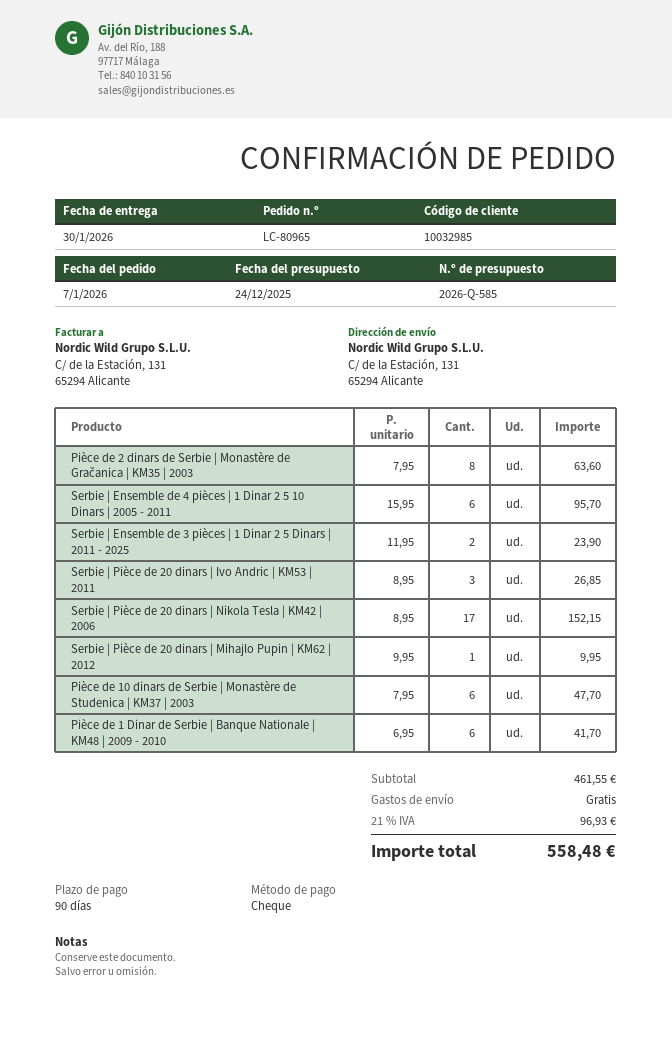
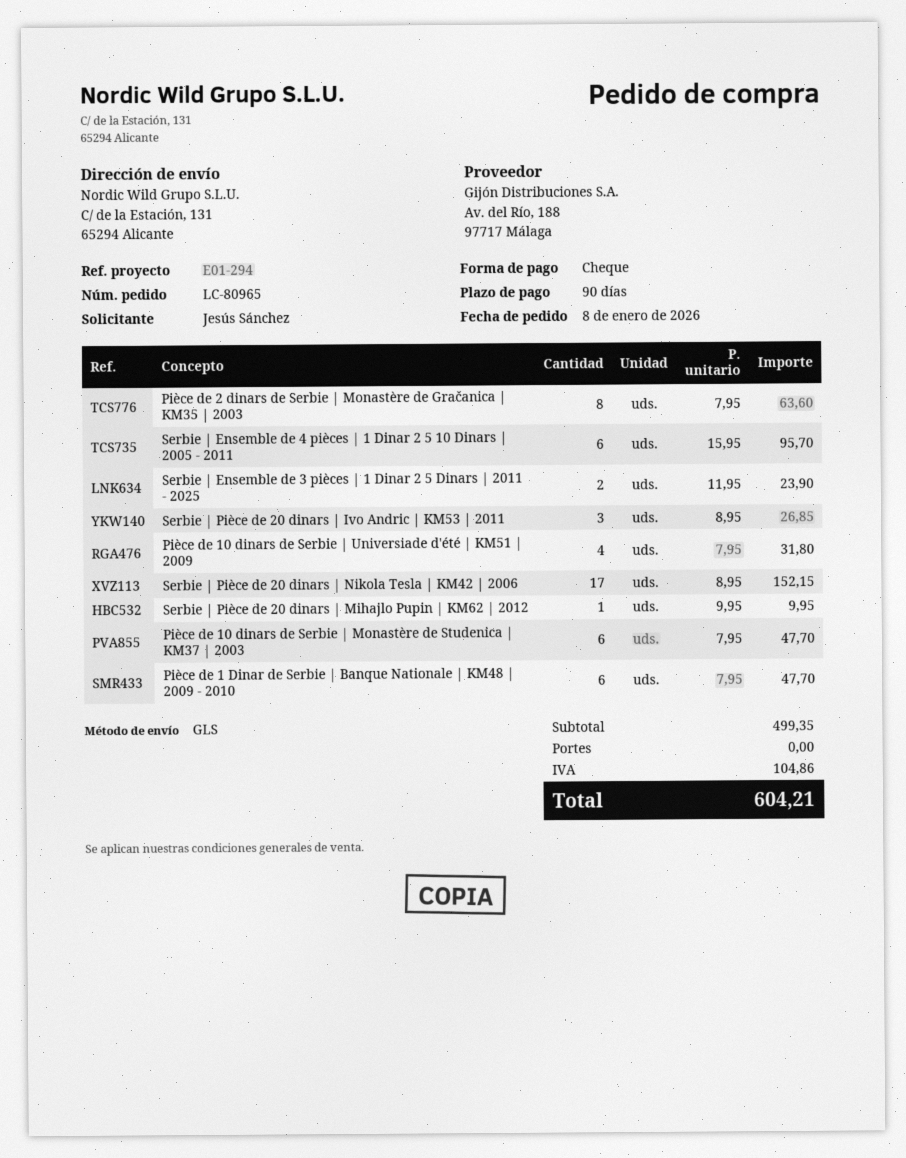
order date: 2026-01-07 -> 2026-01-08
Pièce de 1 Dinar de Serbie | Banque Nationale | KM48 | 2009 - 2010: 6 x 6.95 = 41.70 -> 6 x 7.95 = 47.70
Pièce de 10 dinars de Serbie | Universiade d'été | KM51 | 2009: none -> 4 x 7.95 = 31.80
subtotal: 461.55 -> 499.35
tax: 96.93 -> 104.86
total: 558.48 -> 604.21

